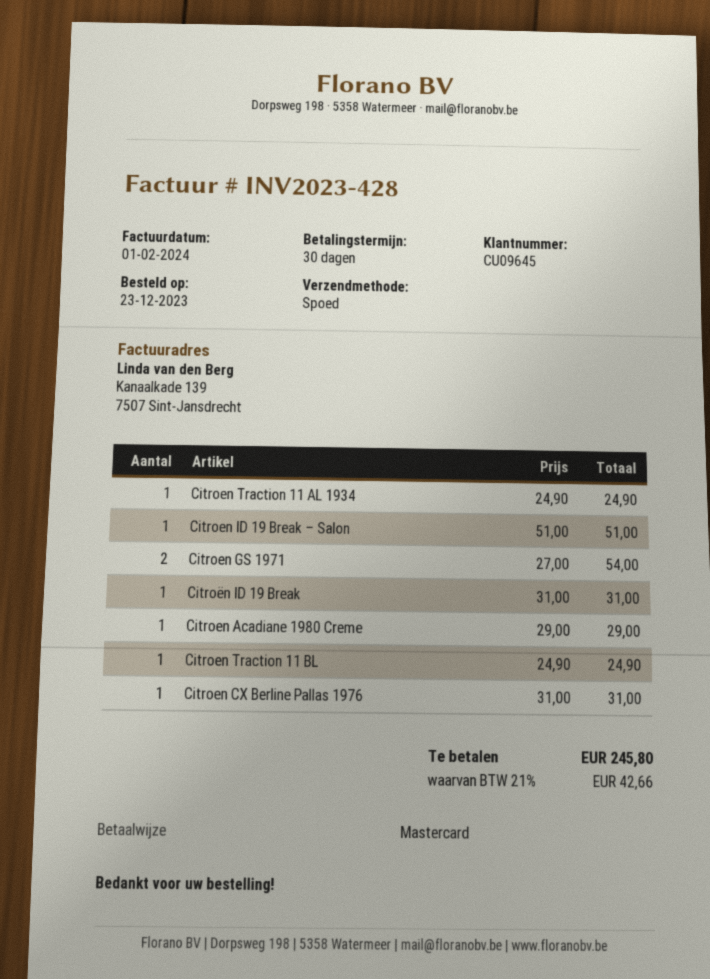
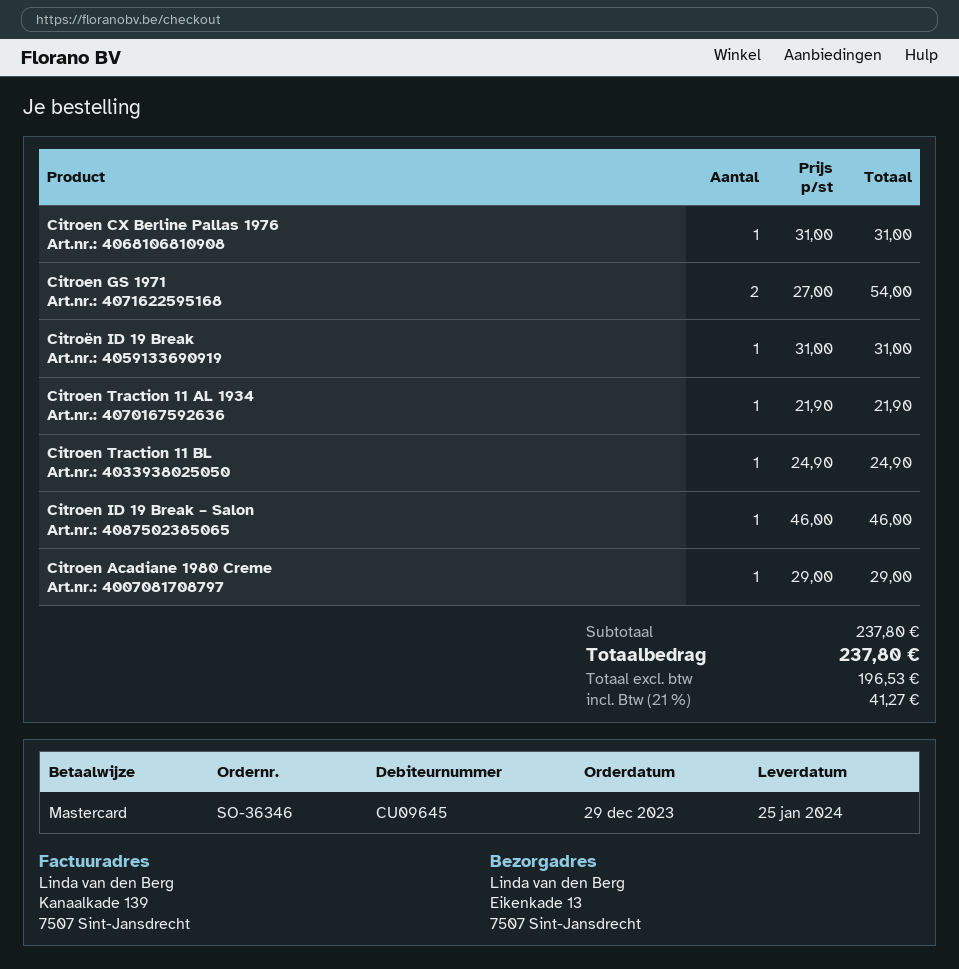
order date: 2023-12-23 -> 2023-12-29
Citroen Traction 11 AL 1934: 1 x 24.90 = 24.90 -> 1 x 21.90 = 21.90
Citroen ID 19 Break – Salon: 1 x 51.00 = 51.00 -> 1 x 46.00 = 46.00
tax: 21% = 42.66 -> 21% = 41.27
total: 245.80 -> 237.80

